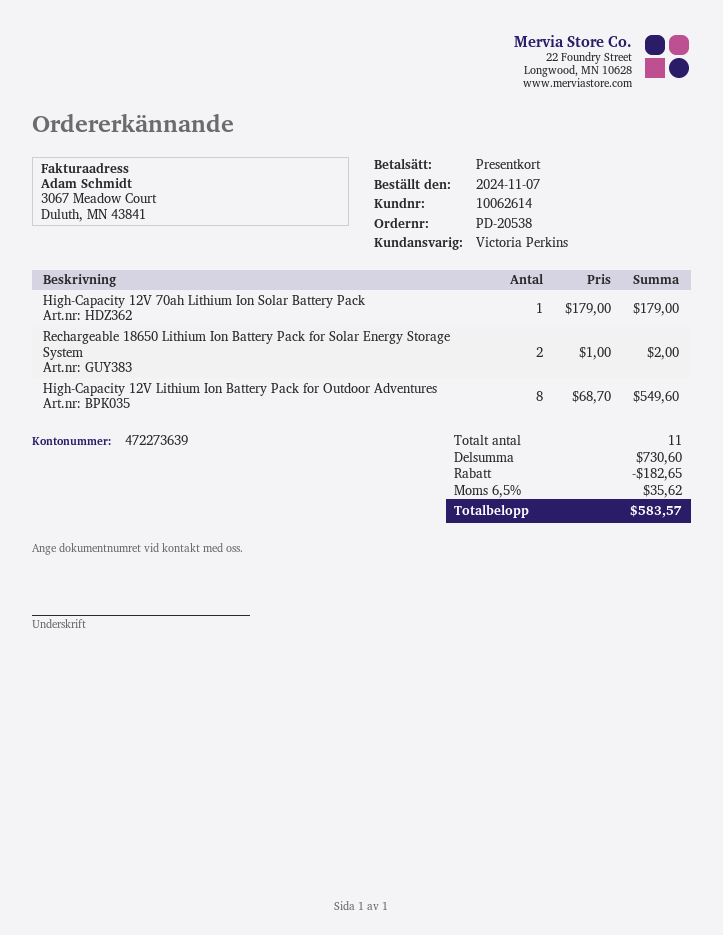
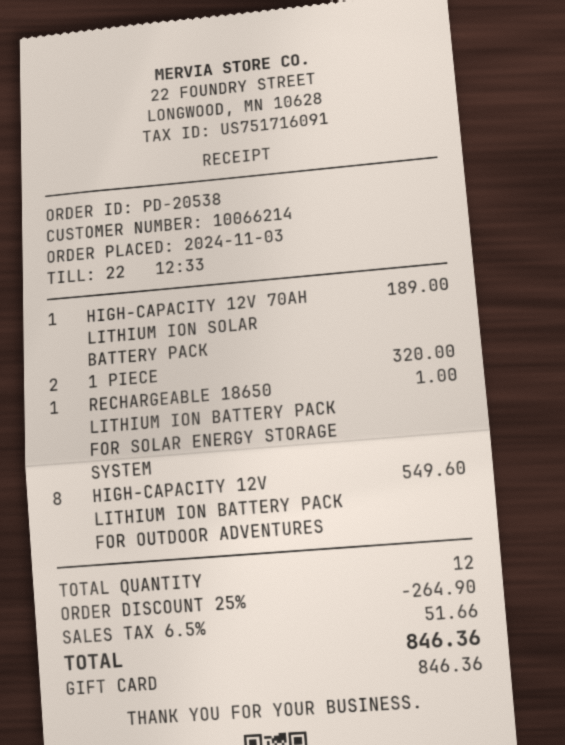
order date: 2024-11-07 -> 2024-11-03
customer number: 10062614 -> 10066214
High-Capacity 12V 70ah Lithium Ion Solar Battery Pack: 1 for 179.00 -> 1 for 189.00
Rechargeable 18650 Lithium Ion Battery Pack for Solar Energy Storage System: 2 for 2.00 -> 1 for 1.00
1 PIECE: none -> 2 for 320.00
total quantity: 11 -> 12
discount: 182.65 -> 264.90
tax: 6.5% = 35.62 -> 6.5% = 51.66
total: 583.57 -> 846.36

